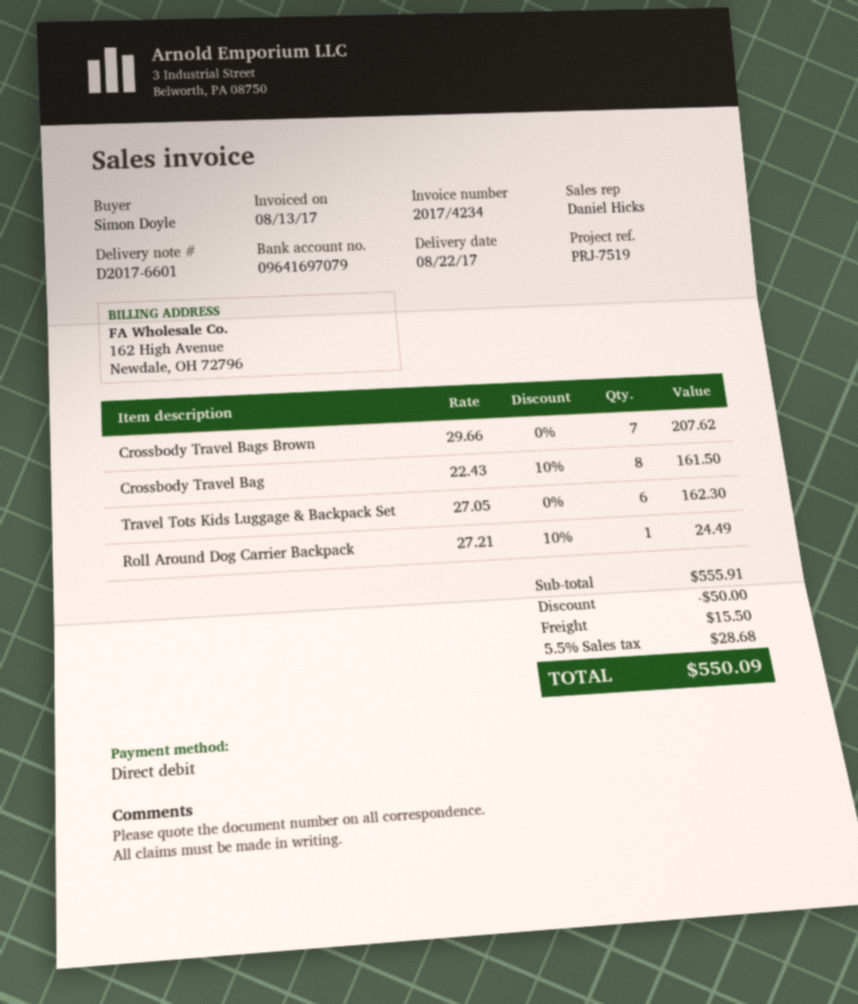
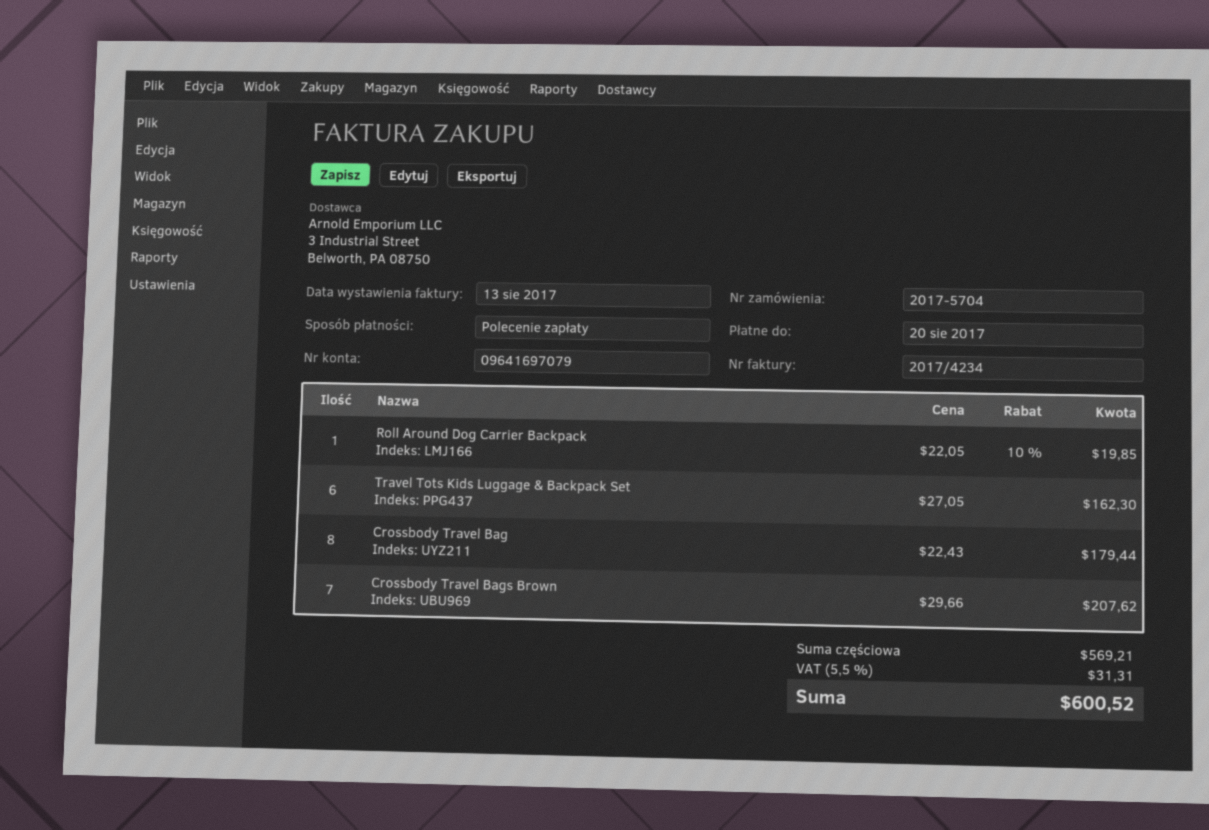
Crossbody Travel Bag: 8 x 22.43 - 10% = 161.50 -> 8 x 22.43 = 179.44
Roll Around Dog Carrier Backpack: 1 x 27.21 - 10% = 24.49 -> 1 x 22.05 - 10% = 19.85
subtotal: 555.91 -> 569.21
discount: 50.00 -> none
shipping: 15.50 -> none
tax: 5.5% = 28.68 -> 5.5% = 31.31
total: 550.09 -> 600.52

